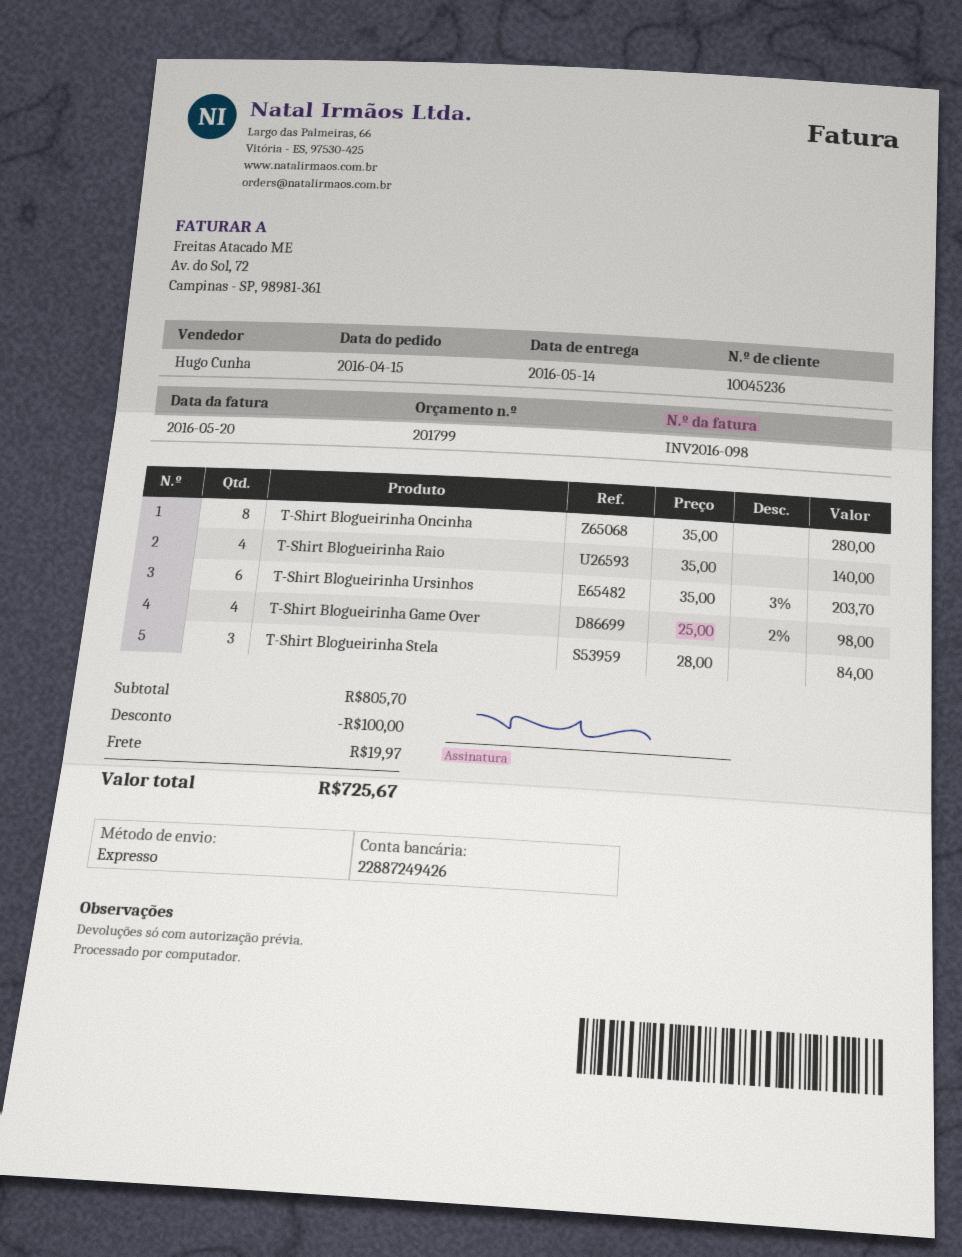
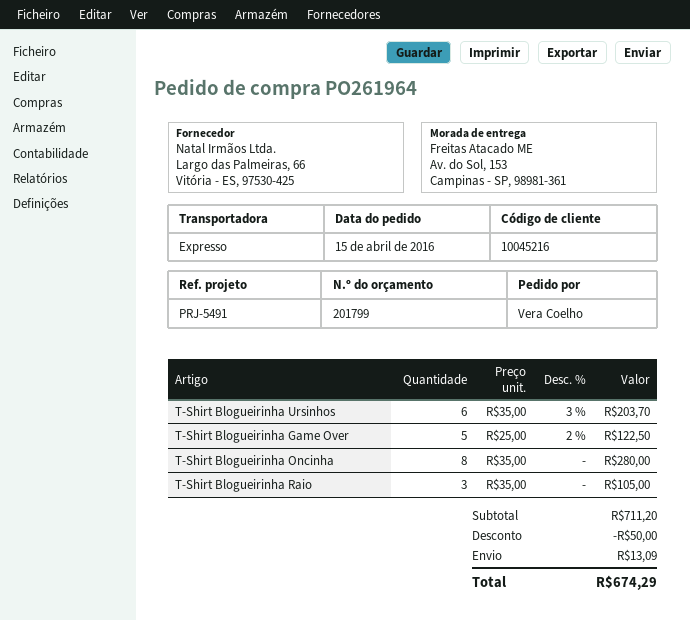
customer number: 10045236 -> 10045216
T-Shirt Blogueirinha Raio: 4 x 35.00 = 140.00 -> 3 x 35.00 = 105.00
T-Shirt Blogueirinha Game Over: 4 x 25.00 - 2% = 98.00 -> 5 x 25.00 - 2% = 122.50
T-Shirt Blogueirinha Stela: 3 x 28.00 = 84.00 -> none
subtotal: 805.70 -> 711.20
discount: 100.00 -> 50.00
shipping: 19.97 -> 13.09
total: 725.67 -> 674.29

